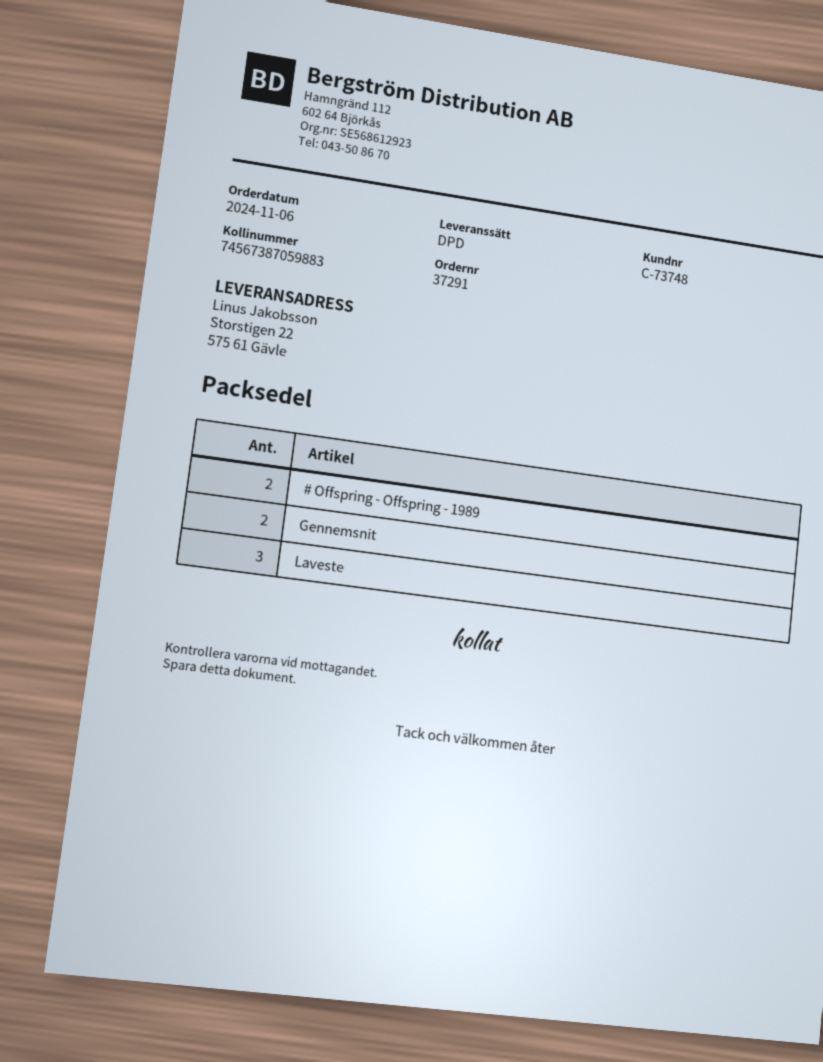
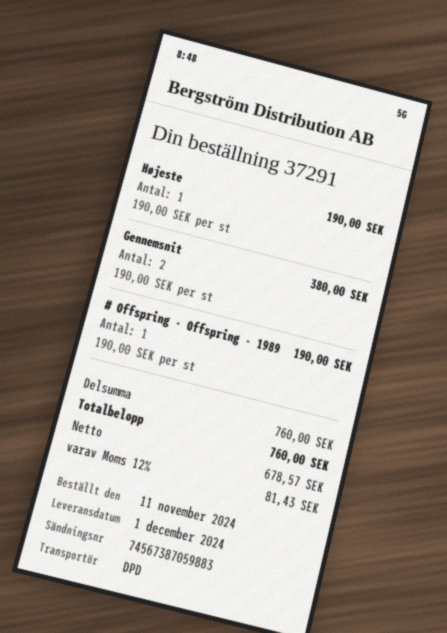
order date: 2024-11-06 -> 2024-11-11
# Offspring - Offspring - 1989: 2 -> 1
Laveste: 3 -> none
Højeste: none -> 1

